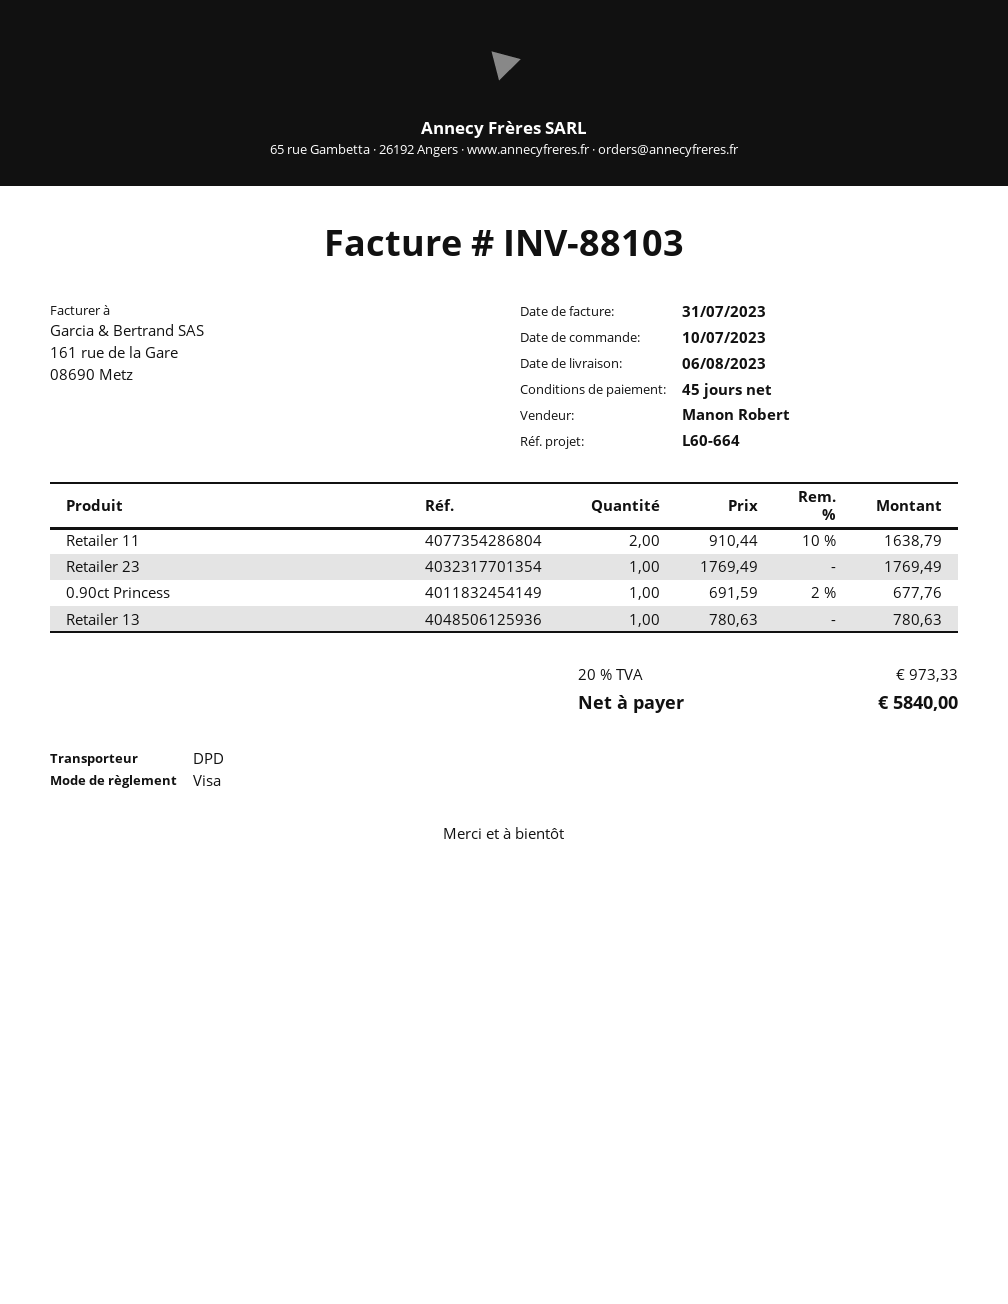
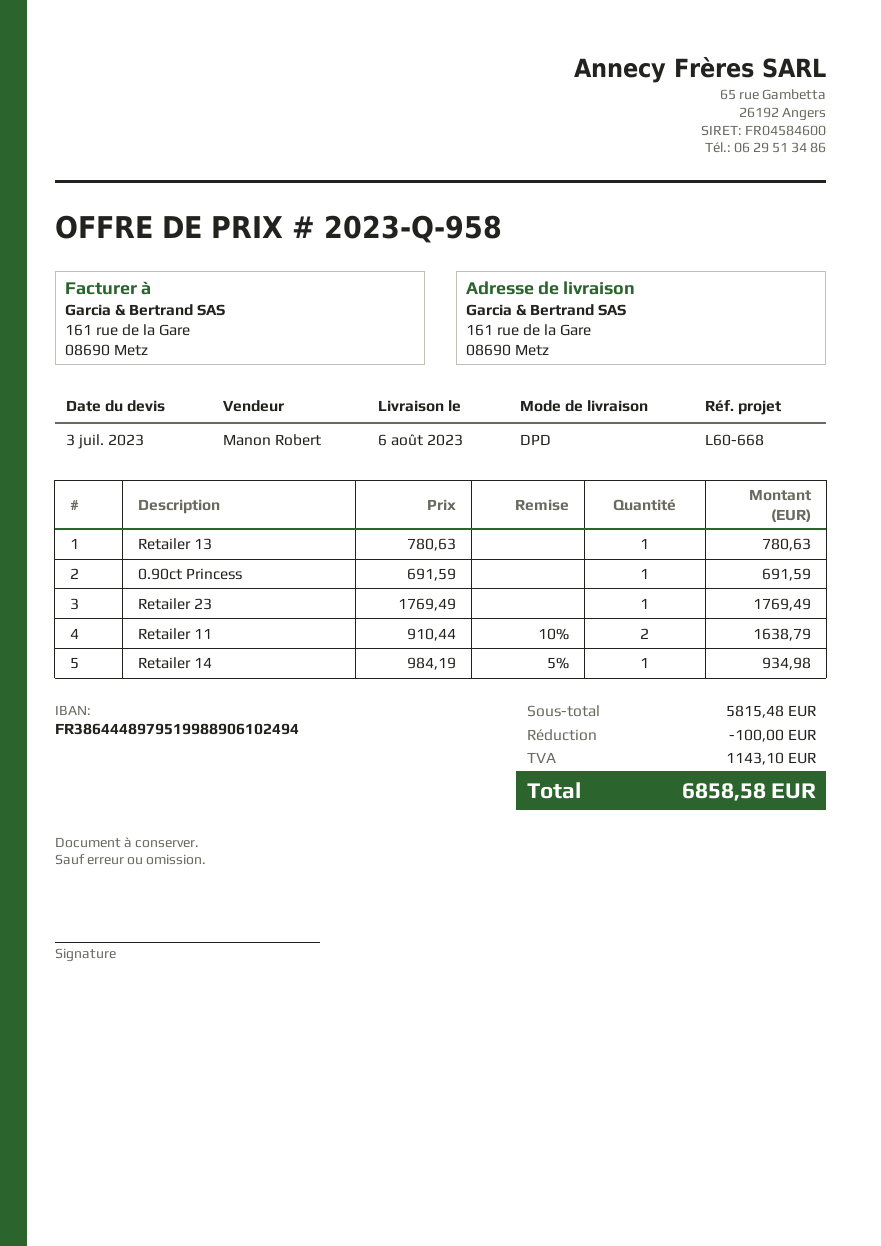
reference: L60-664 -> L60-668
0.90ct Princess: 1 x 691.59 - 2% = 677.76 -> 1 x 691.59 = 691.59
Retailer 14: none -> 1 x 984.19 - 5% = 934.98
discount: none -> 100.00
tax: 973.33 -> 1143.10
total: 5840.00 -> 6858.58

